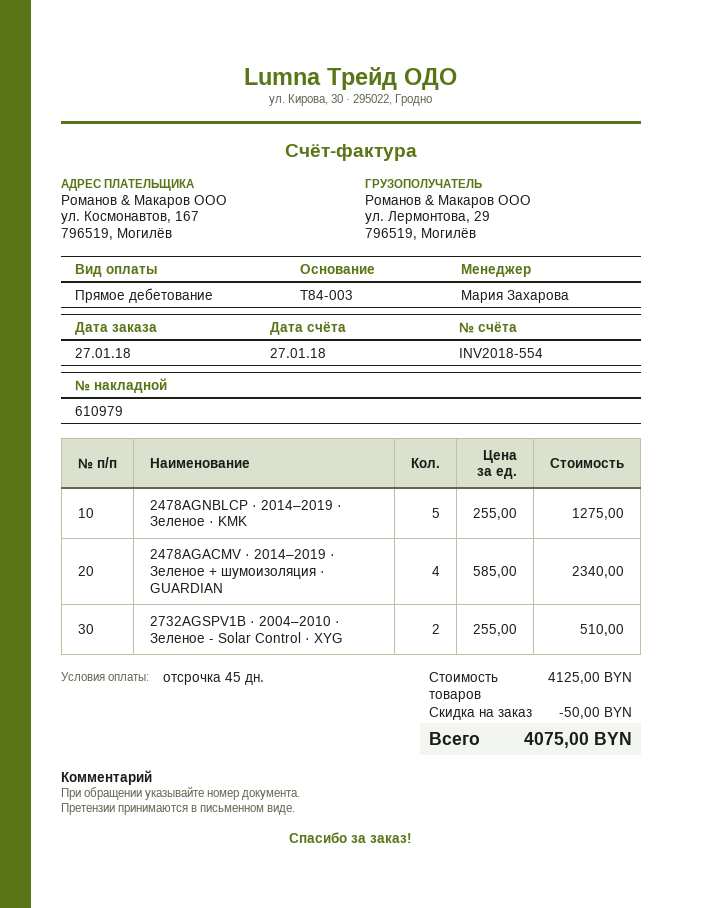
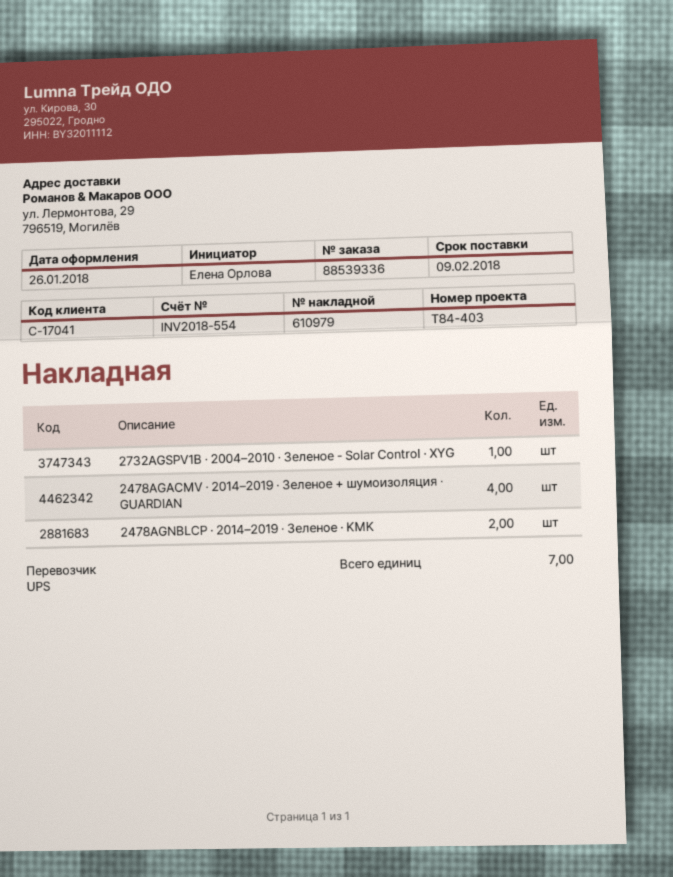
order date: 2018-01-27 -> 2018-01-26
reference: T84-003 -> T84-403
2478AGNBLCP · 2014–2019 · Зеленое · KMK: 5 -> 2
2732AGSPV1B · 2004–2010 · Зеленое - Solar Control · XYG: 2 -> 1

